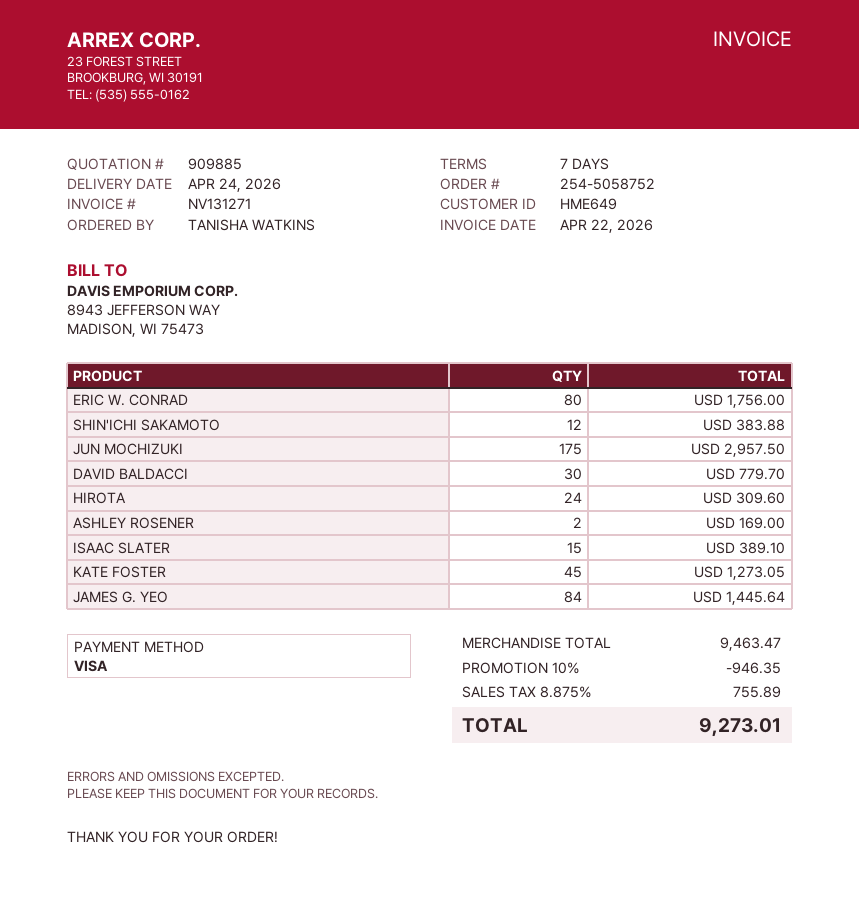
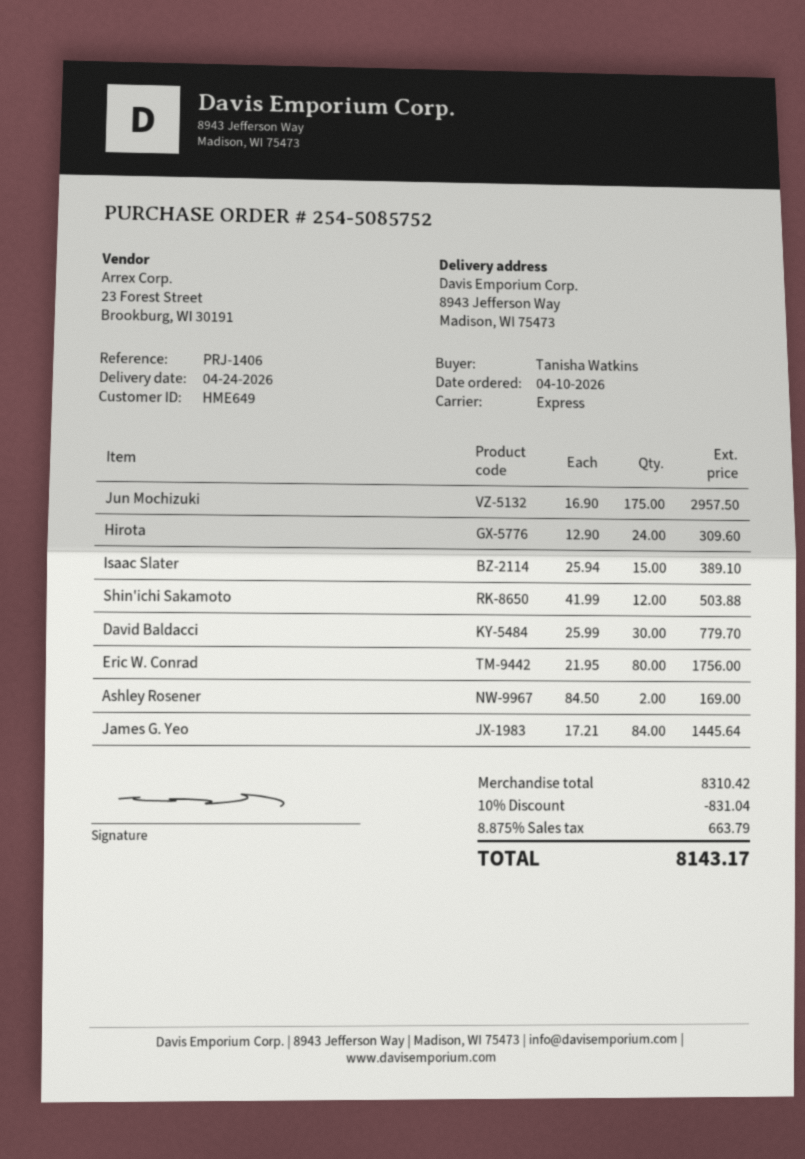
order number: 254-5058752 -> 254-5085752
SHIN'ICHI SAKAMOTO: 12 for 383.88 -> 12 for 503.88
KATE FOSTER: 45 for 1273.05 -> none
subtotal: 9463.47 -> 8310.42
discount: 10% = 946.35 -> 10% = 831.04
tax: 8.875% = 755.89 -> 8.875% = 663.79
total: 9273.01 -> 8143.17

